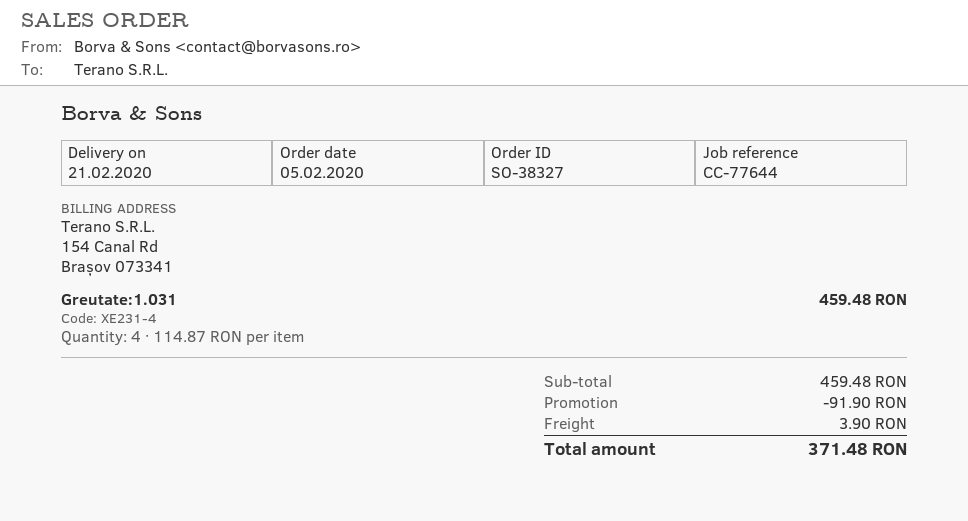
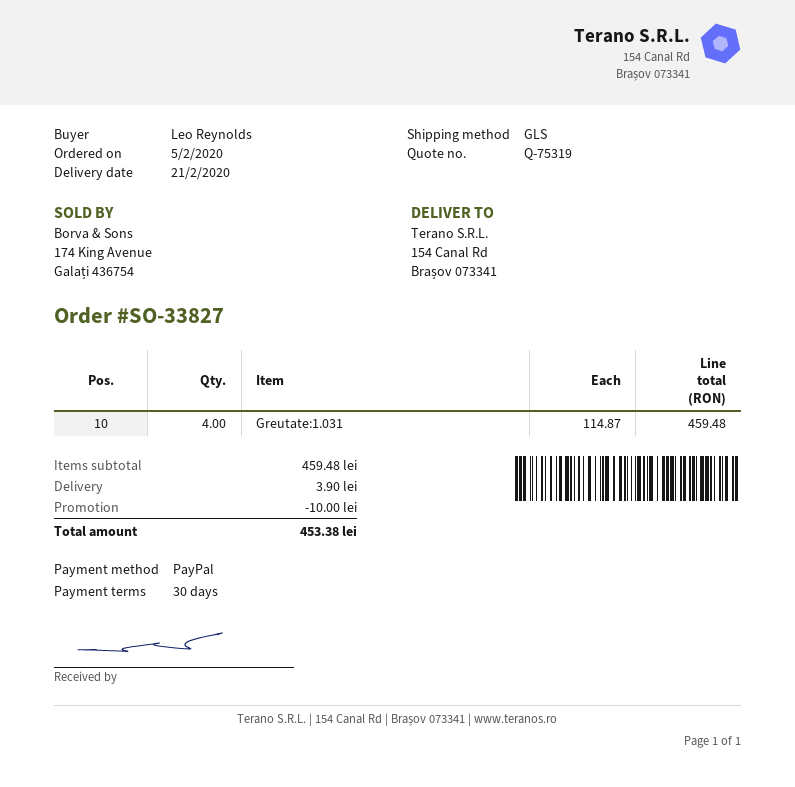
order number: SO-38327 -> SO-33827
discount: 91.90 -> 10.00
total: 371.48 -> 453.38

